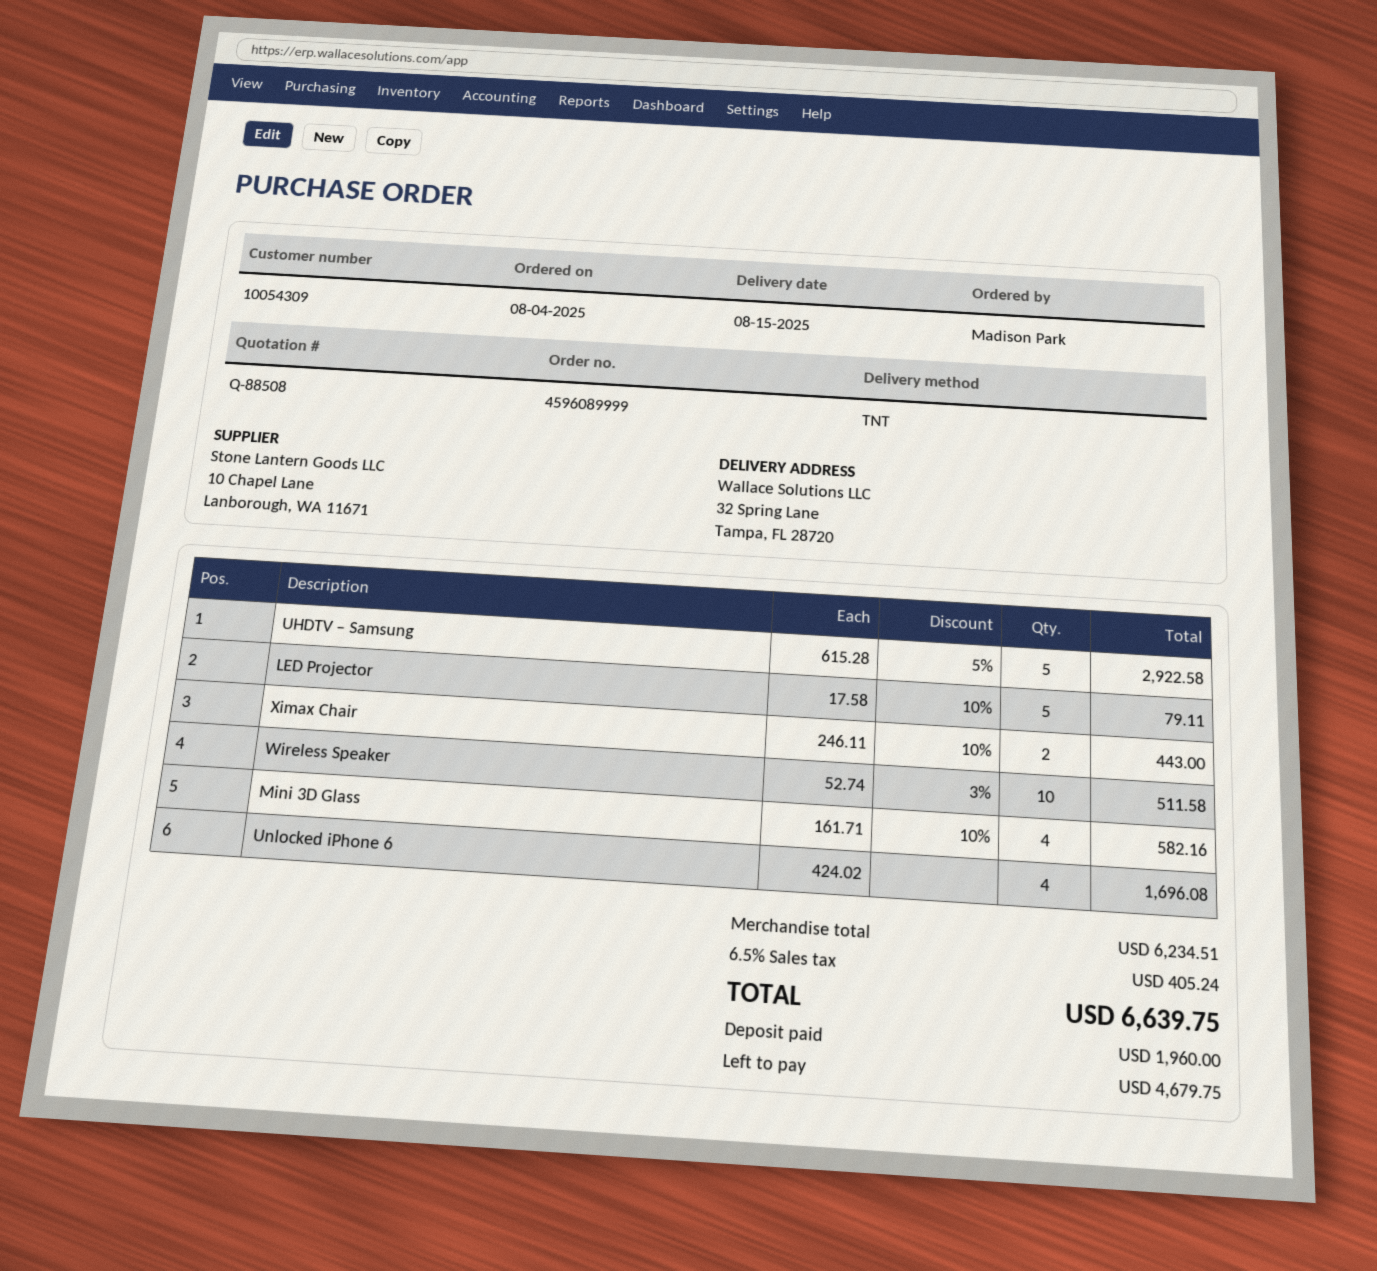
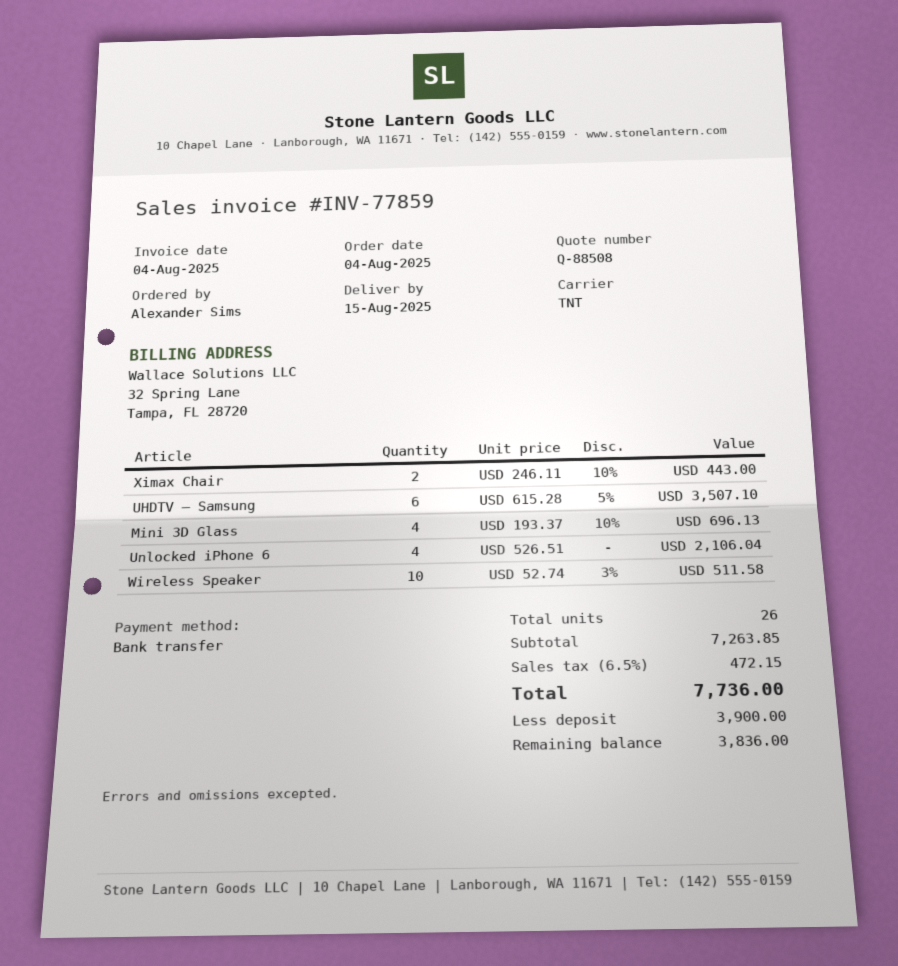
ordered by: Madison Park -> Alexander Sims
UHDTV – Samsung: 5 x 615.28 - 5% = 2922.58 -> 6 x 615.28 - 5% = 3507.10
LED Projector: 5 x 17.58 - 10% = 79.11 -> none
Mini 3D Glass: 4 x 161.71 - 10% = 582.16 -> 4 x 193.37 - 10% = 696.13
Unlocked iPhone 6: 4 x 424.02 = 1696.08 -> 4 x 526.51 = 2106.04
subtotal: 6234.51 -> 7263.85
tax: 6.5% = 405.24 -> 6.5% = 472.15
total: 6639.75 -> 7736.00
deposit: 1960.00 -> 3900.00
balance: 4679.75 -> 3836.00

